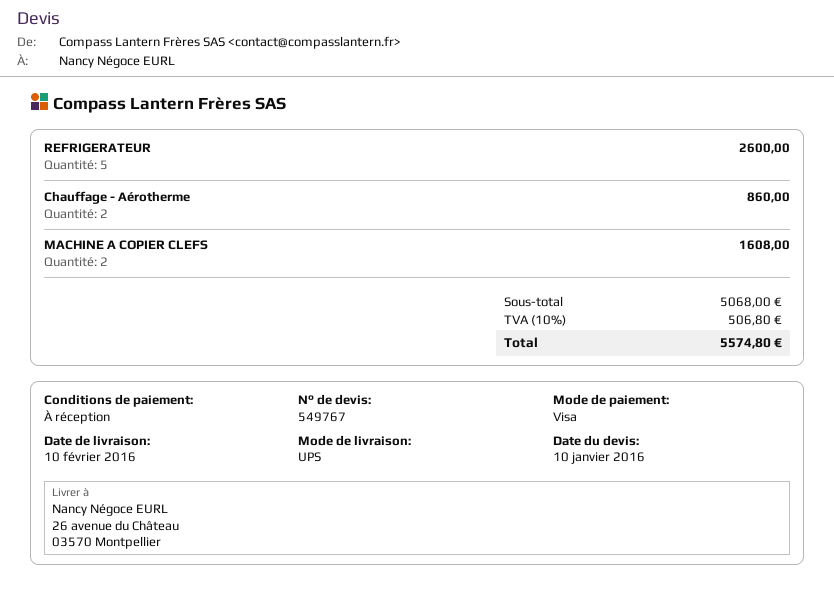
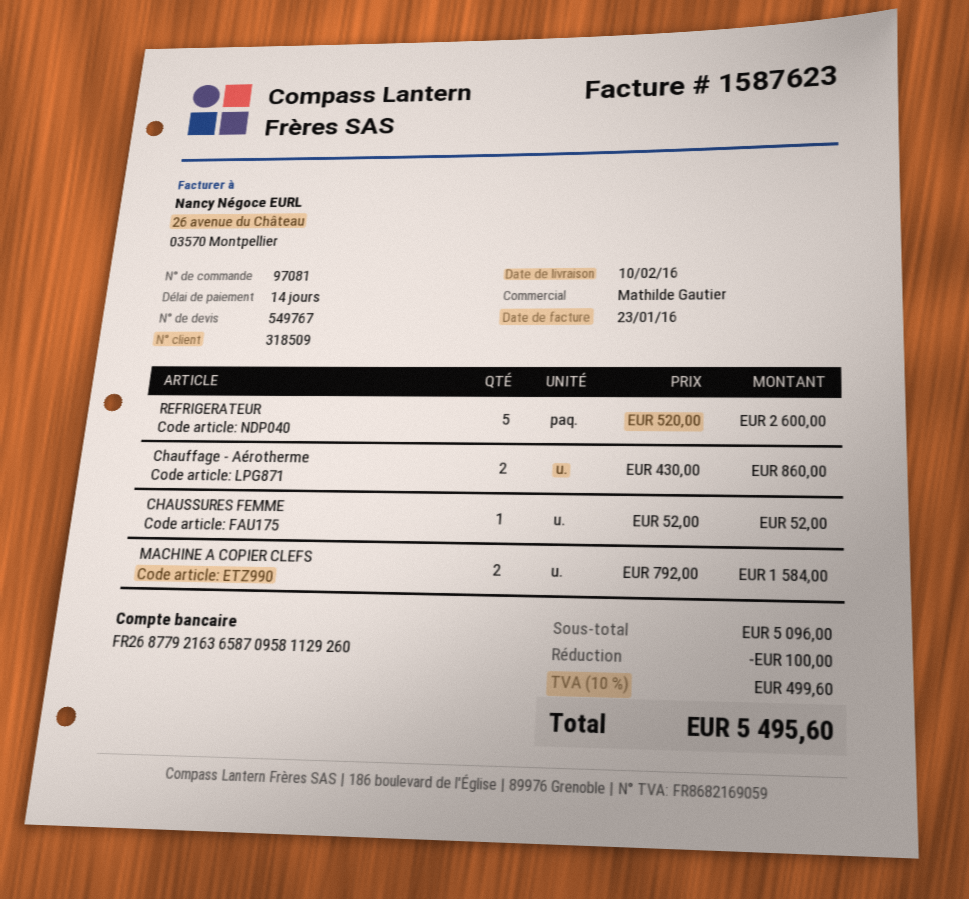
payment terms: on receipt -> 14 days
MACHINE A COPIER CLEFS: 2 for 1608.00 -> 2 for 1584.00
CHAUSSURES FEMME: none -> 1 for 52.00
subtotal: 5068.00 -> 5096.00
discount: none -> 100.00
tax: 10% = 506.80 -> 10% = 499.60
total: 5574.80 -> 5495.60

